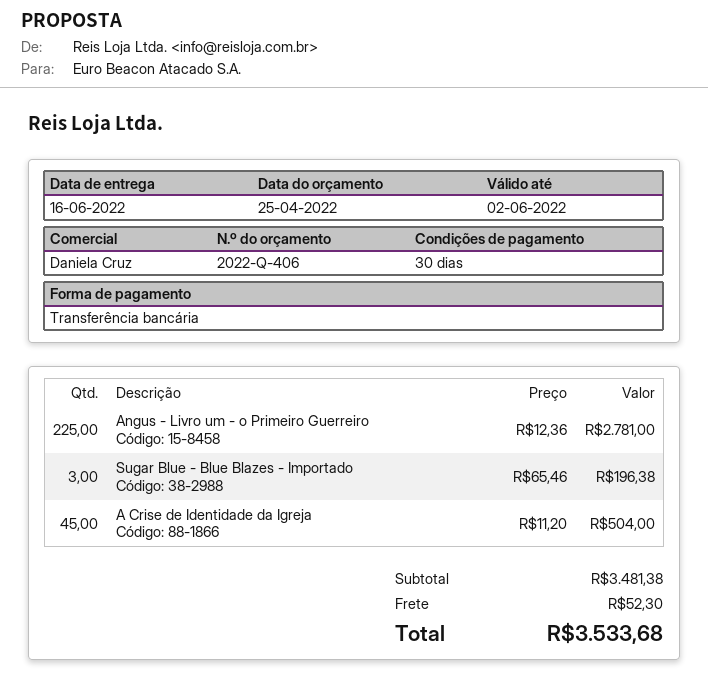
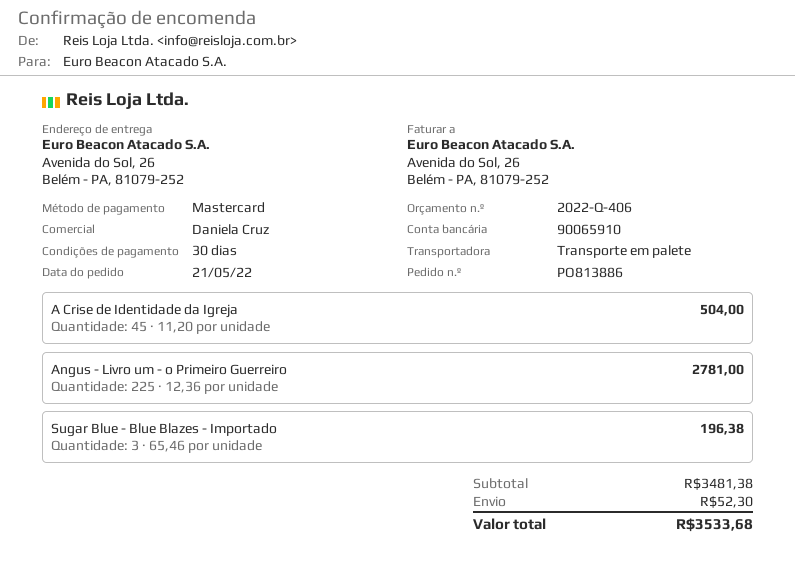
payment method: bank transfer -> Mastercard

